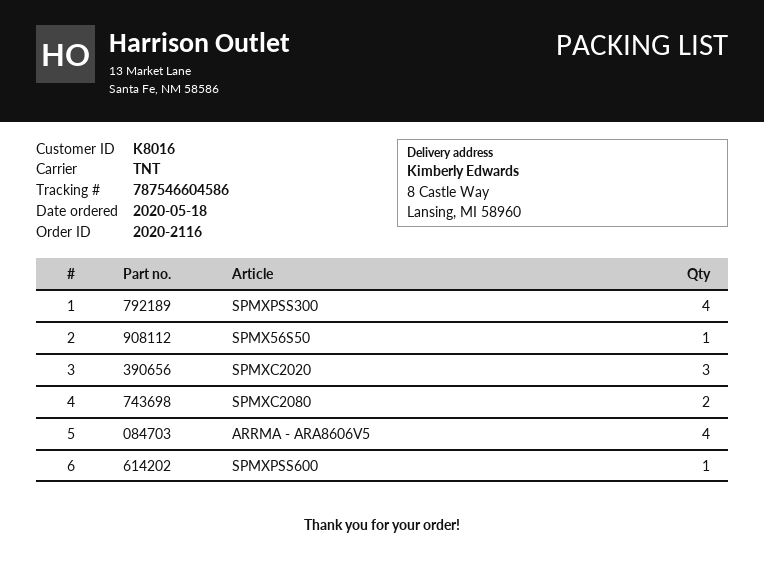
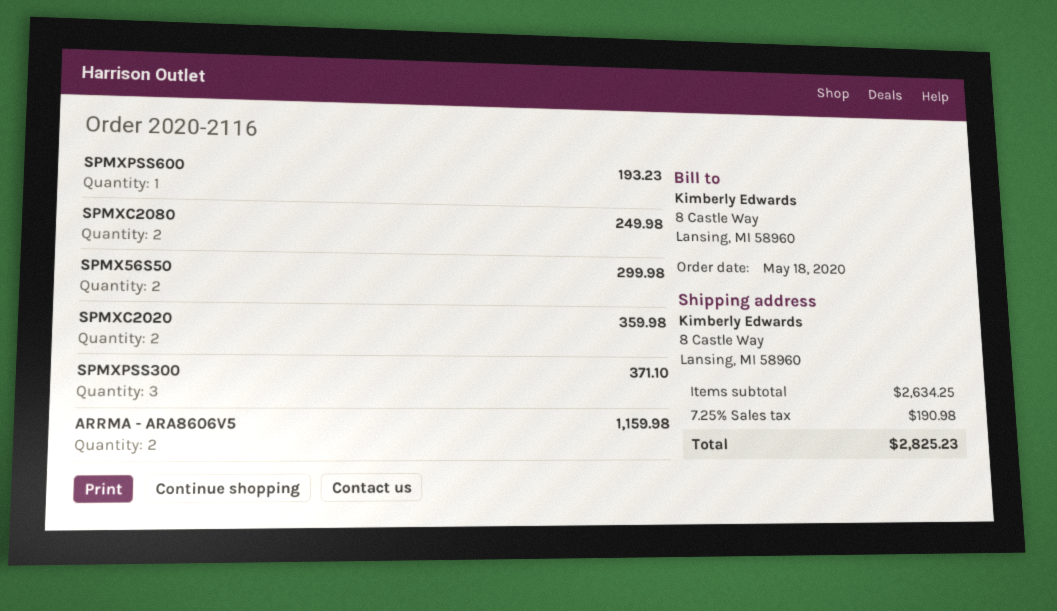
SPMXPSS300: 4 -> 3
SPMX56S50: 1 -> 2
SPMXC2020: 3 -> 2
ARRMA - ARA8606V5: 4 -> 2

